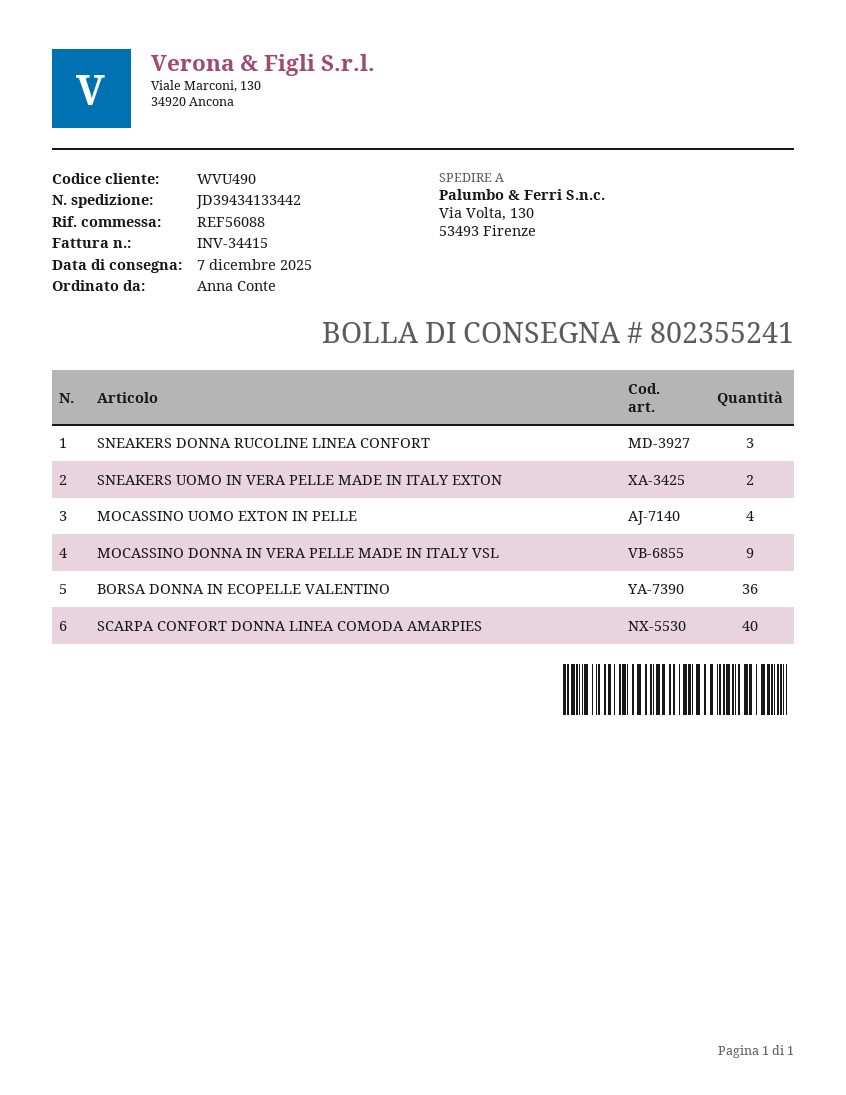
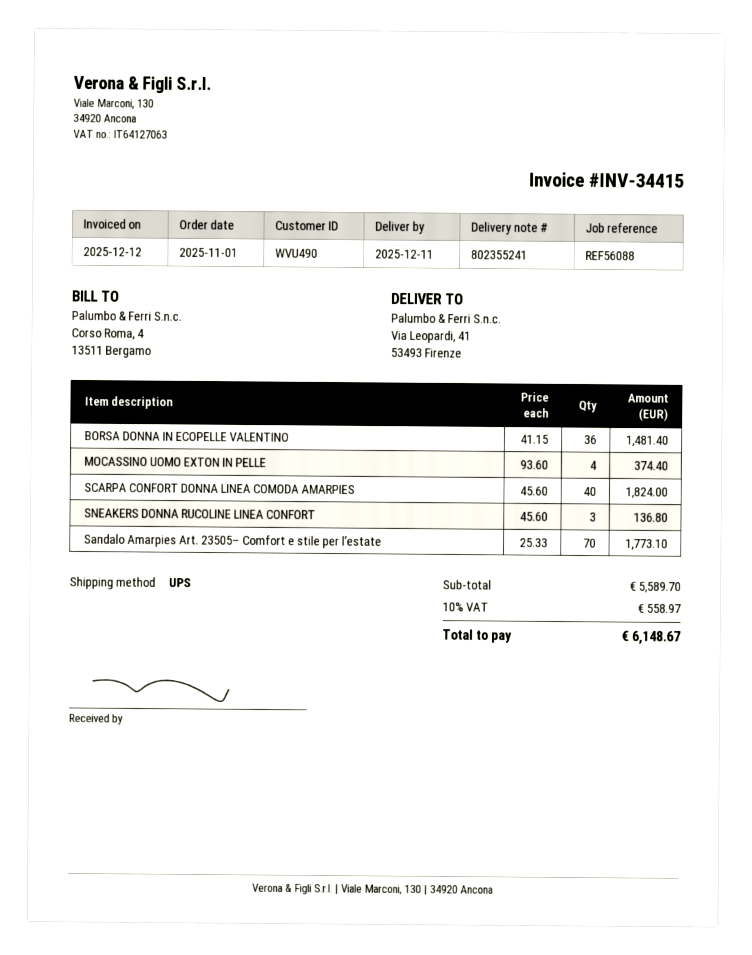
delivery date: 2025-12-07 -> 2025-12-11
ship to: Via Volta, 130, 53493 Firenze -> Via Leopardi, 41, 53493 Firenze
SNEAKERS UOMO IN VERA PELLE MADE IN ITALY EXTON: 2 -> none
MOCASSINO DONNA IN VERA PELLE MADE IN ITALY VSL: 9 -> none
Sandalo Amarpies Art. 23505– Comfort e stile per l’estate: none -> 70

